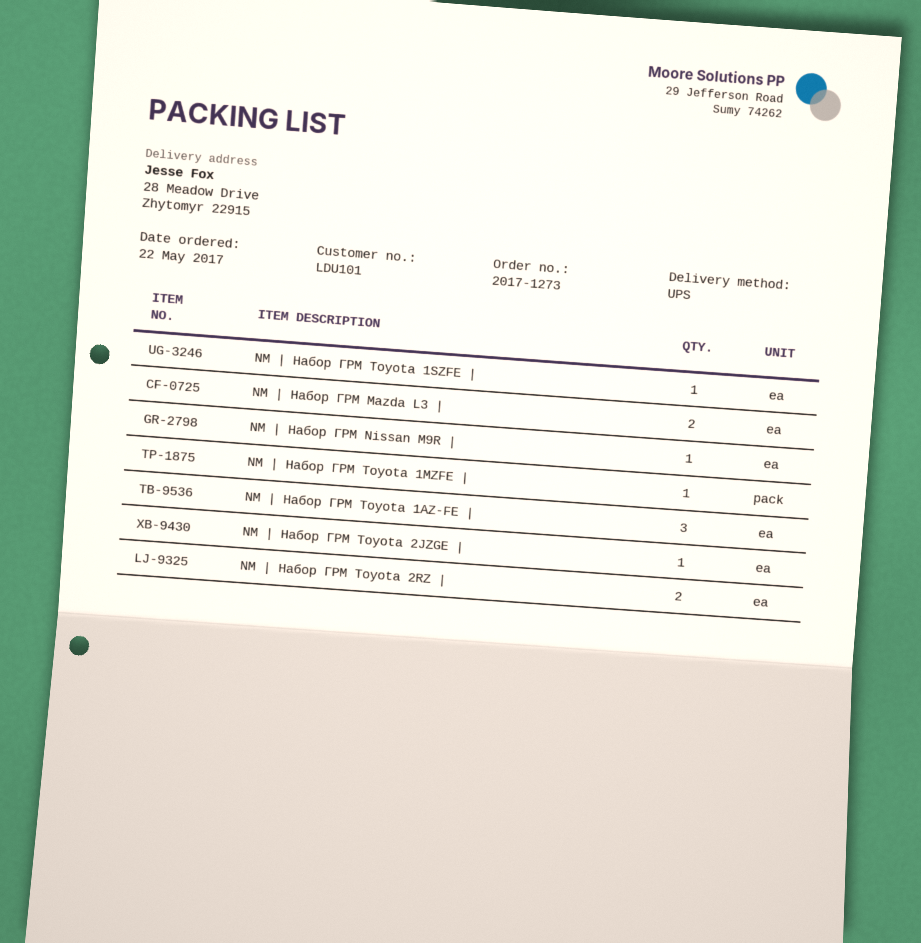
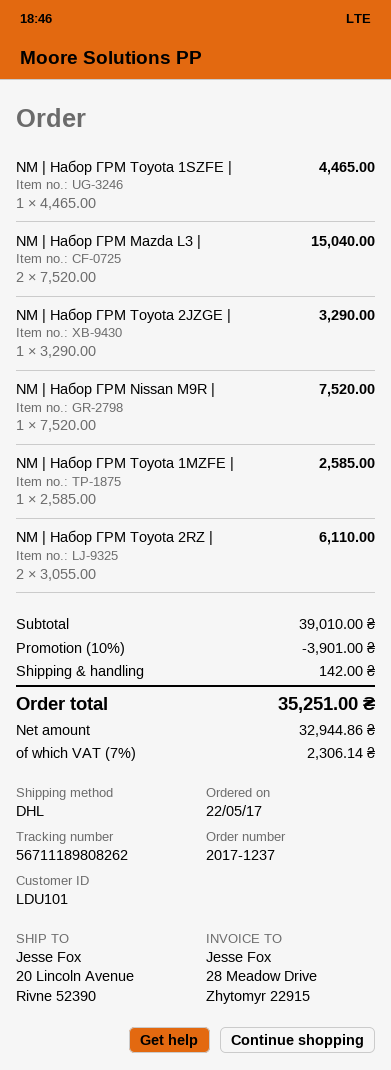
order number: 2017-1273 -> 2017-1237
shipping method: UPS -> DHL
ship to: 28 Meadow Drive, Zhytomyr 22915 -> 20 Lincoln Avenue, Rivne 52390
NM | Набор ГРМ Toyota 1AZ-FE |: 3 -> none

